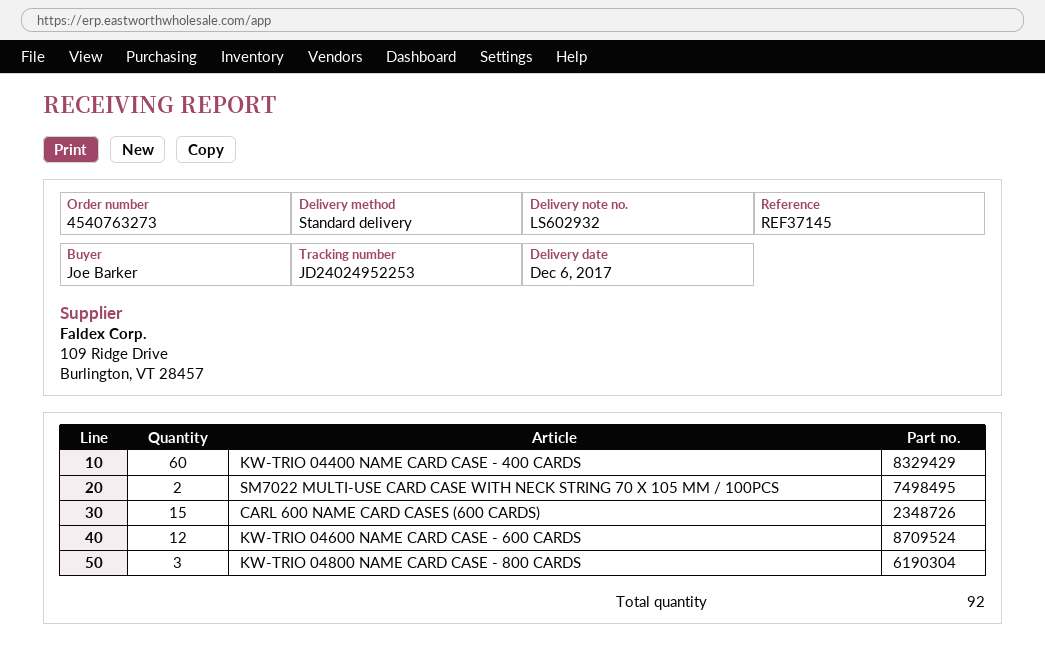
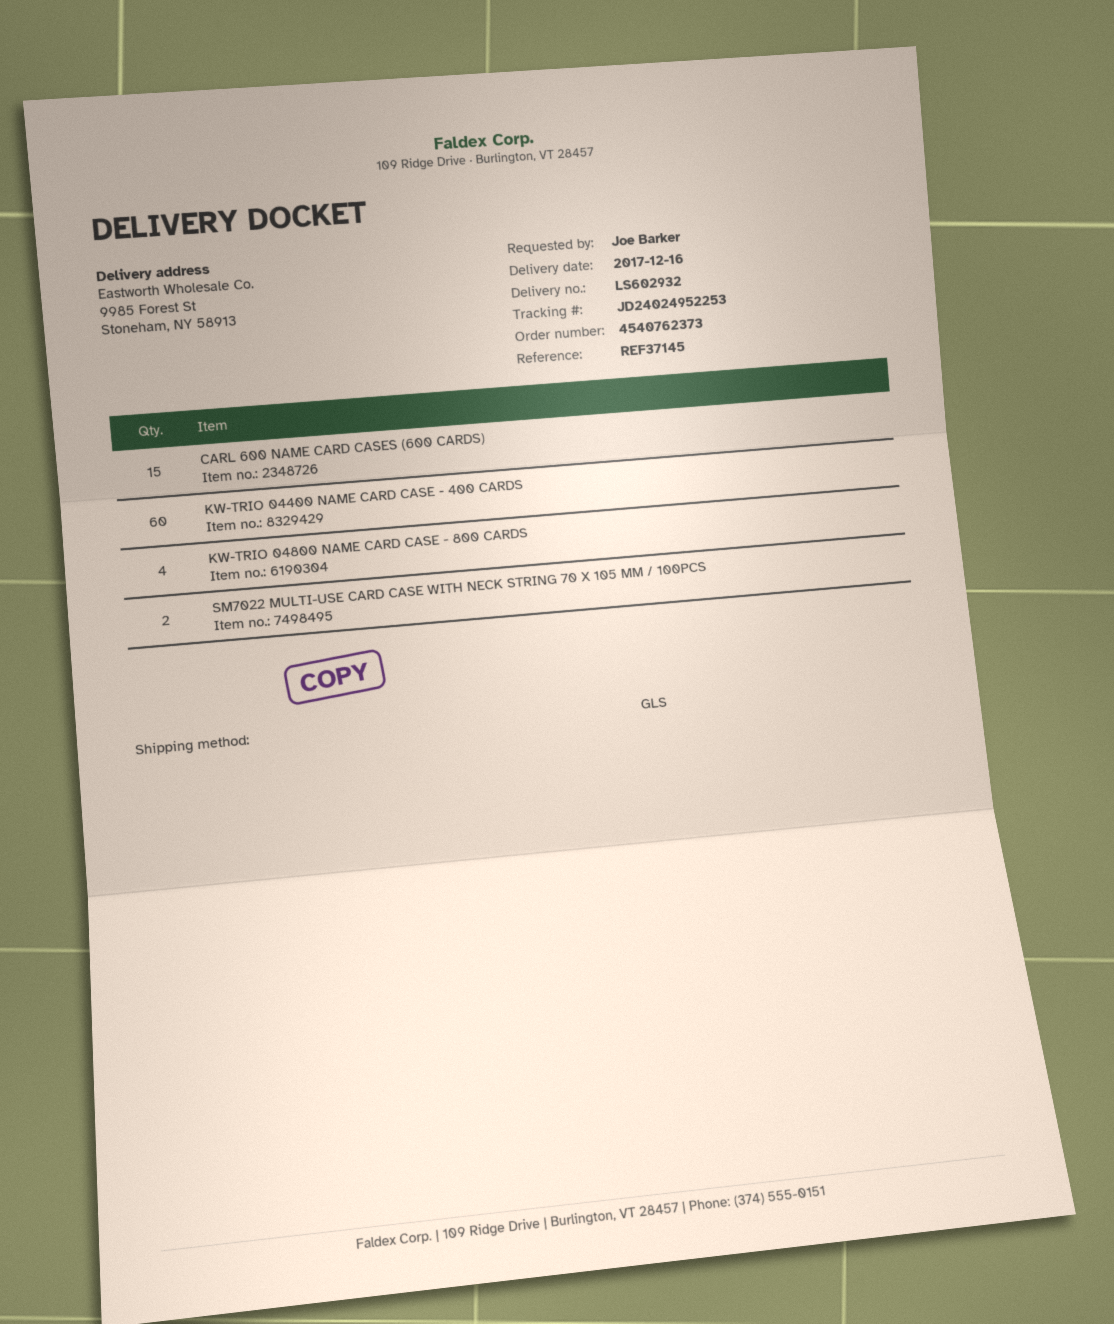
order number: 4540763273 -> 4540762373
delivery date: 2017-12-06 -> 2017-12-16
shipping method: standard -> GLS
KW-TRIO 04600 NAME CARD CASE - 600 CARDS: 12 -> none
KW-TRIO 04800 NAME CARD CASE - 800 CARDS: 3 -> 4

